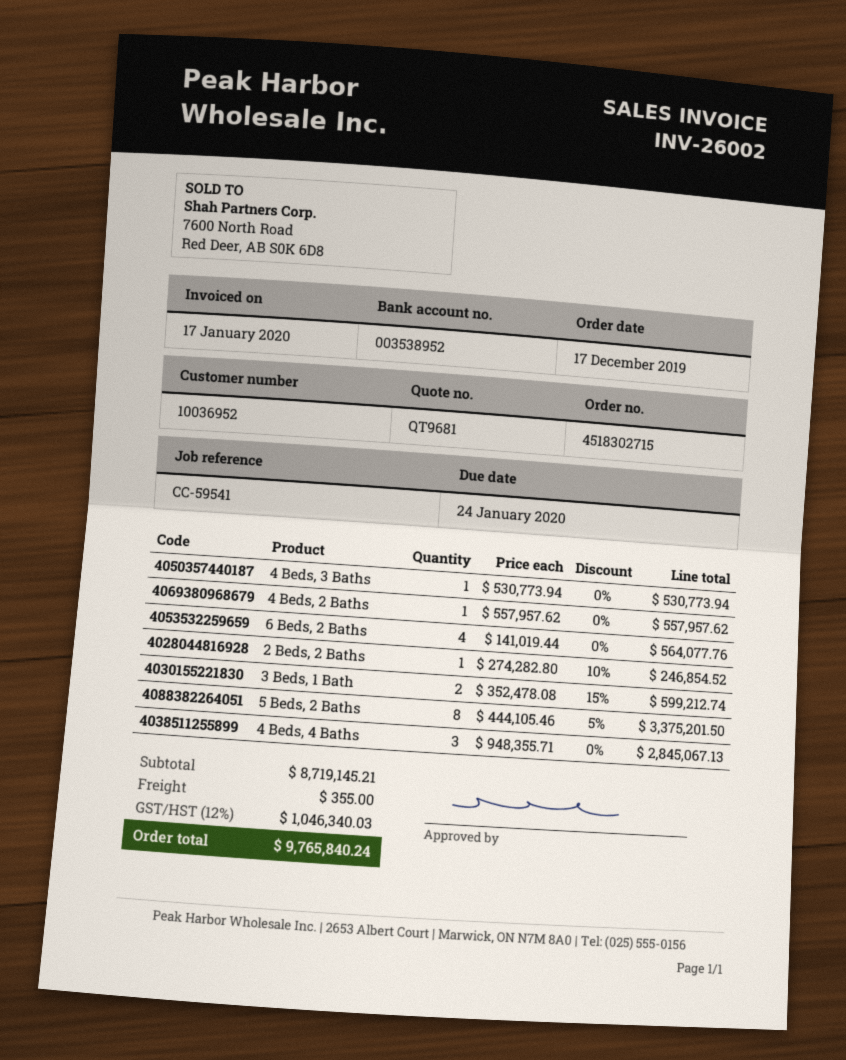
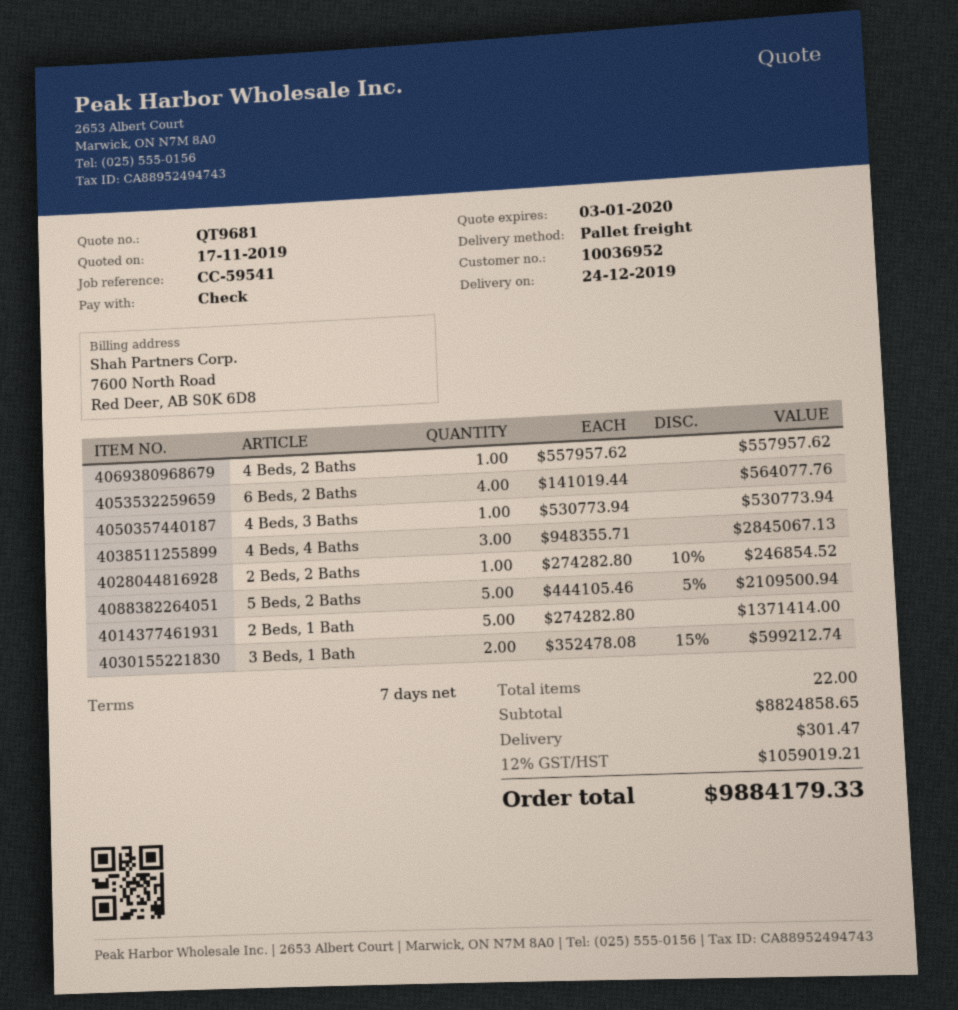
5 Beds, 2 Baths: 8 x 444105.46 - 5% = 3375201.50 -> 5 x 444105.46 - 5% = 2109500.94
2 Beds, 1 Bath: none -> 5 x 274282.80 = 1371414.00
subtotal: 8719145.21 -> 8824858.65
shipping: 355.00 -> 301.47
tax: 12% = 1046340.03 -> 12% = 1059019.21
total: 9765840.24 -> 9884179.33

